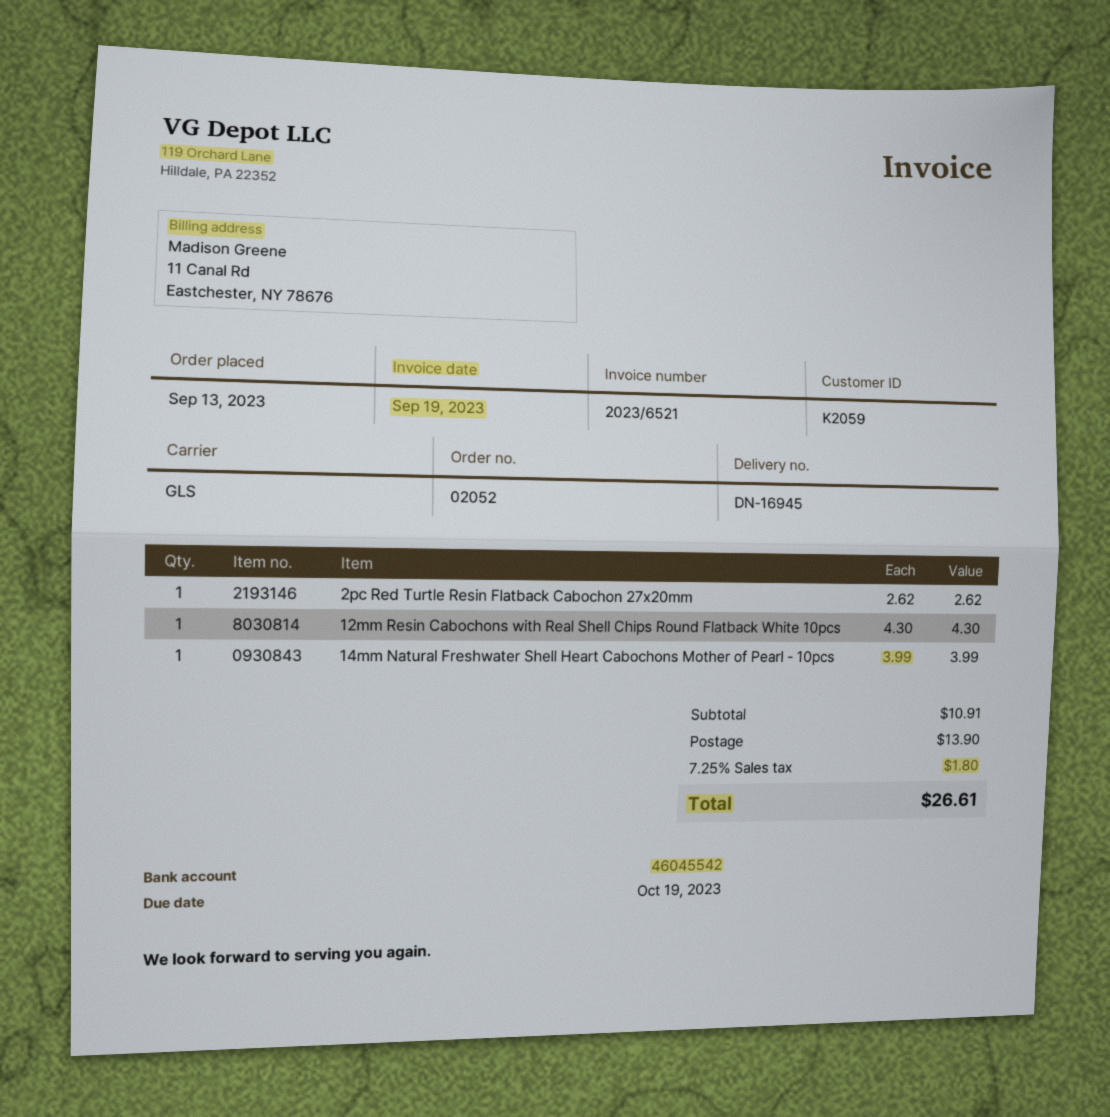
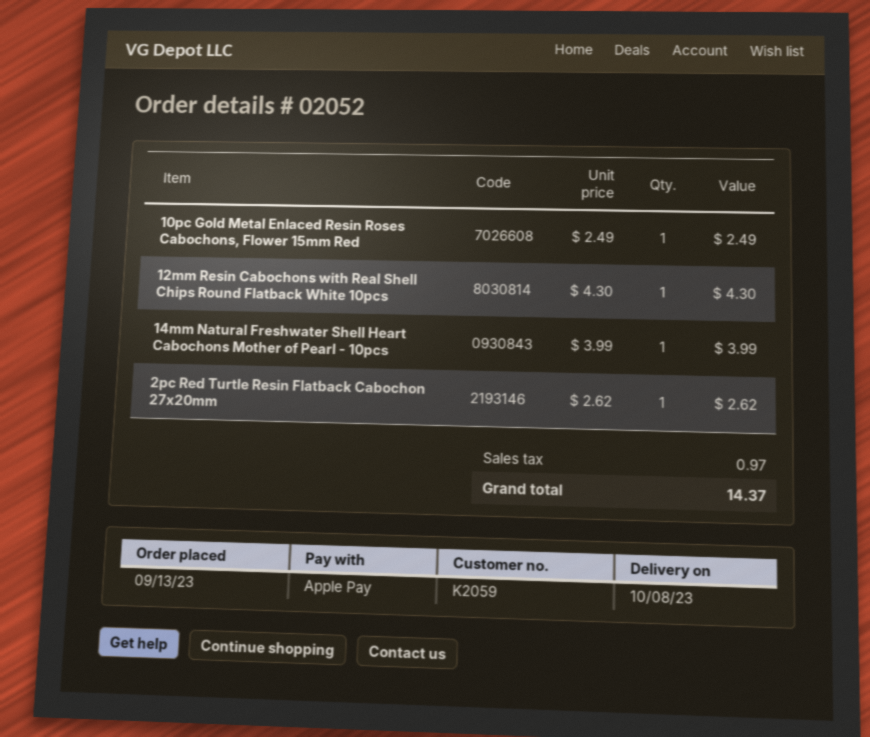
10pc Gold Metal Enlaced Resin Roses Cabochons, Flower 15mm Red: none -> 1 x 2.49 = 2.49
shipping: 13.90 -> none
tax: 1.80 -> 0.97
total: 26.61 -> 14.37

